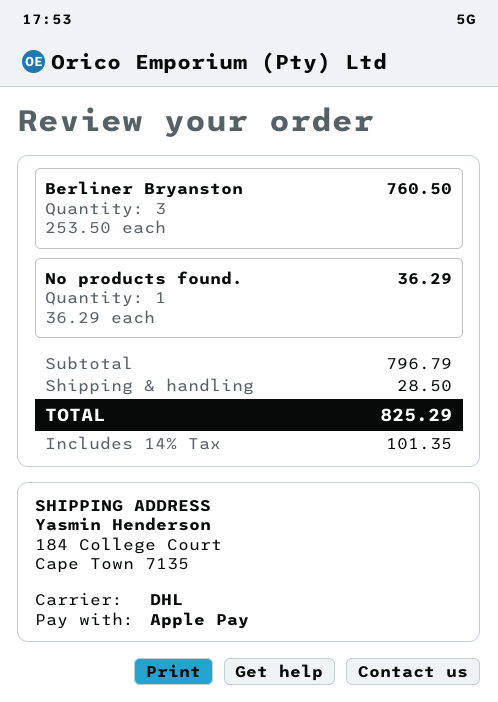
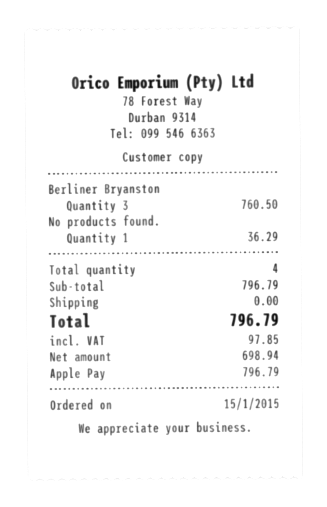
shipping: 28.50 -> 0.00
tax: 101.35 -> 97.85
total: 825.29 -> 796.79

